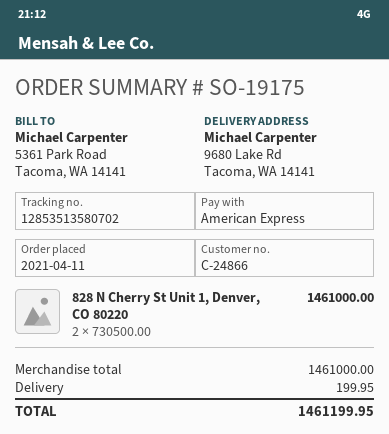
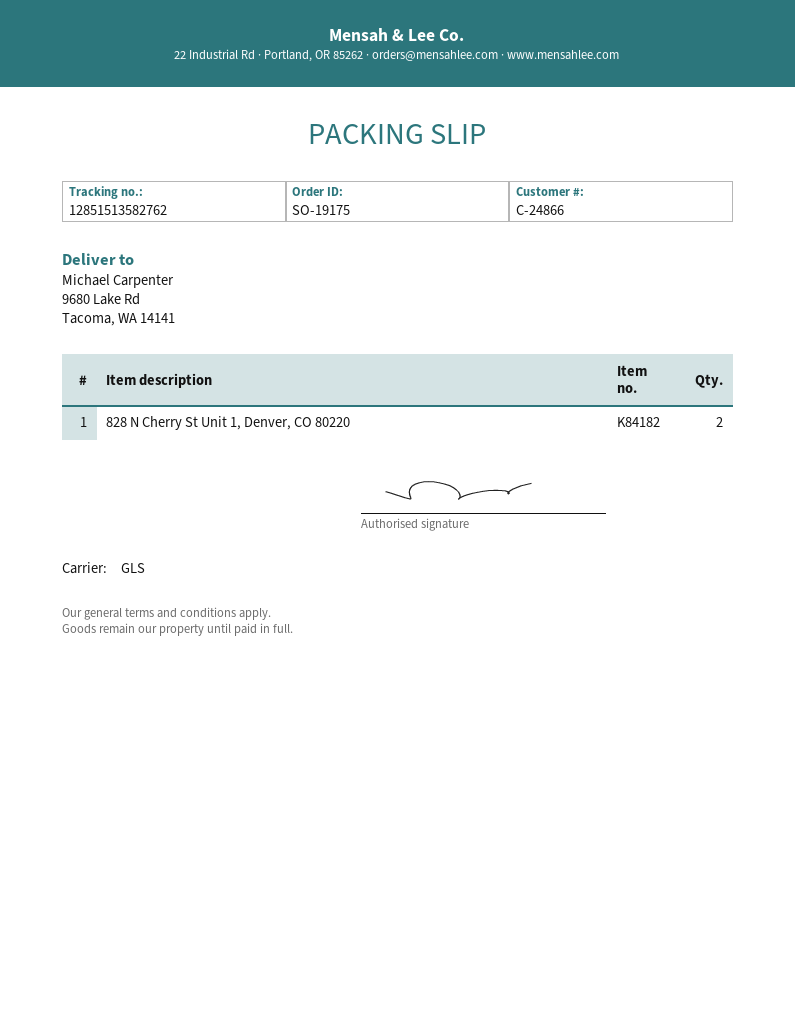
tracking number: 12853513580702 -> 12851513582762

